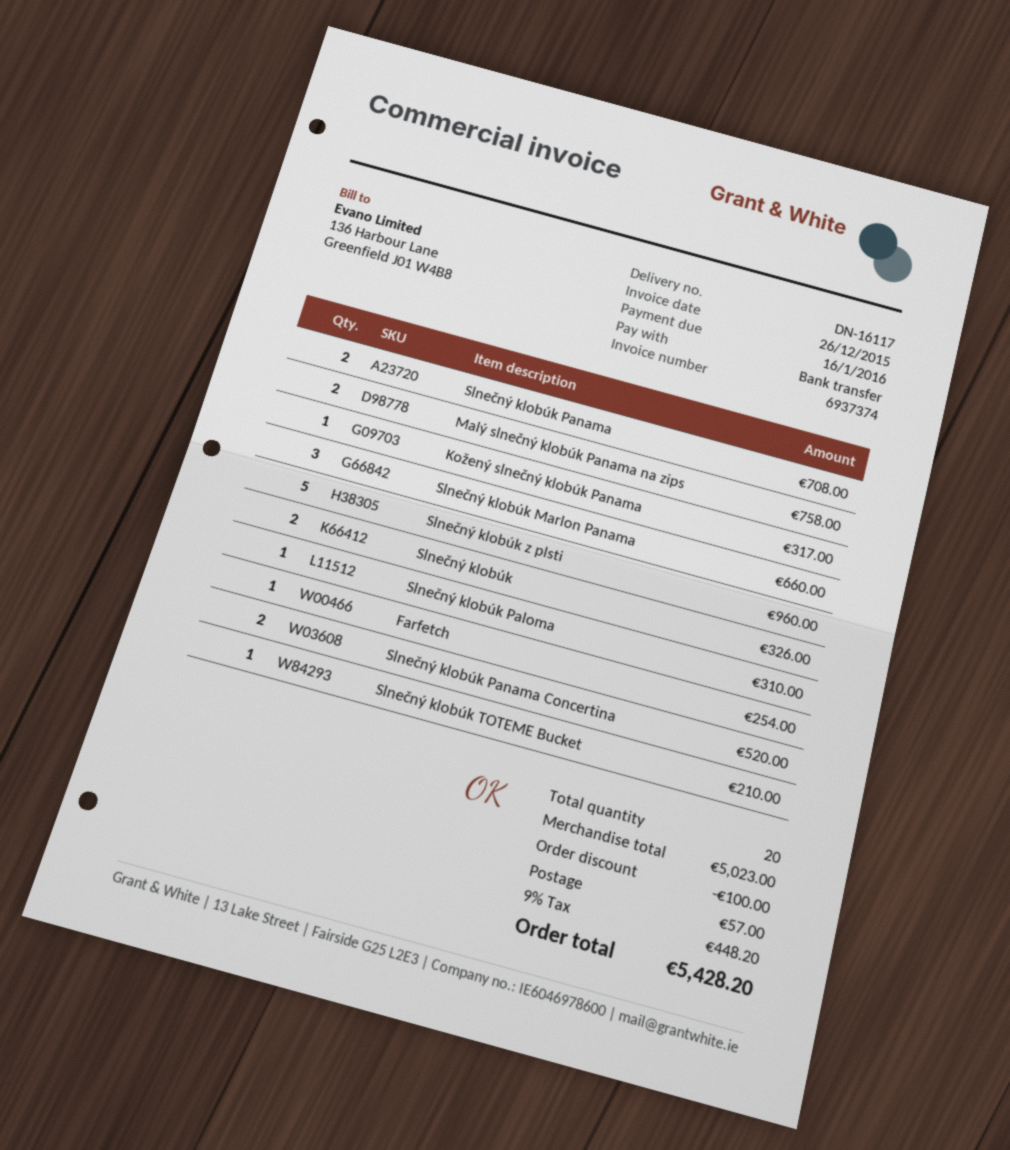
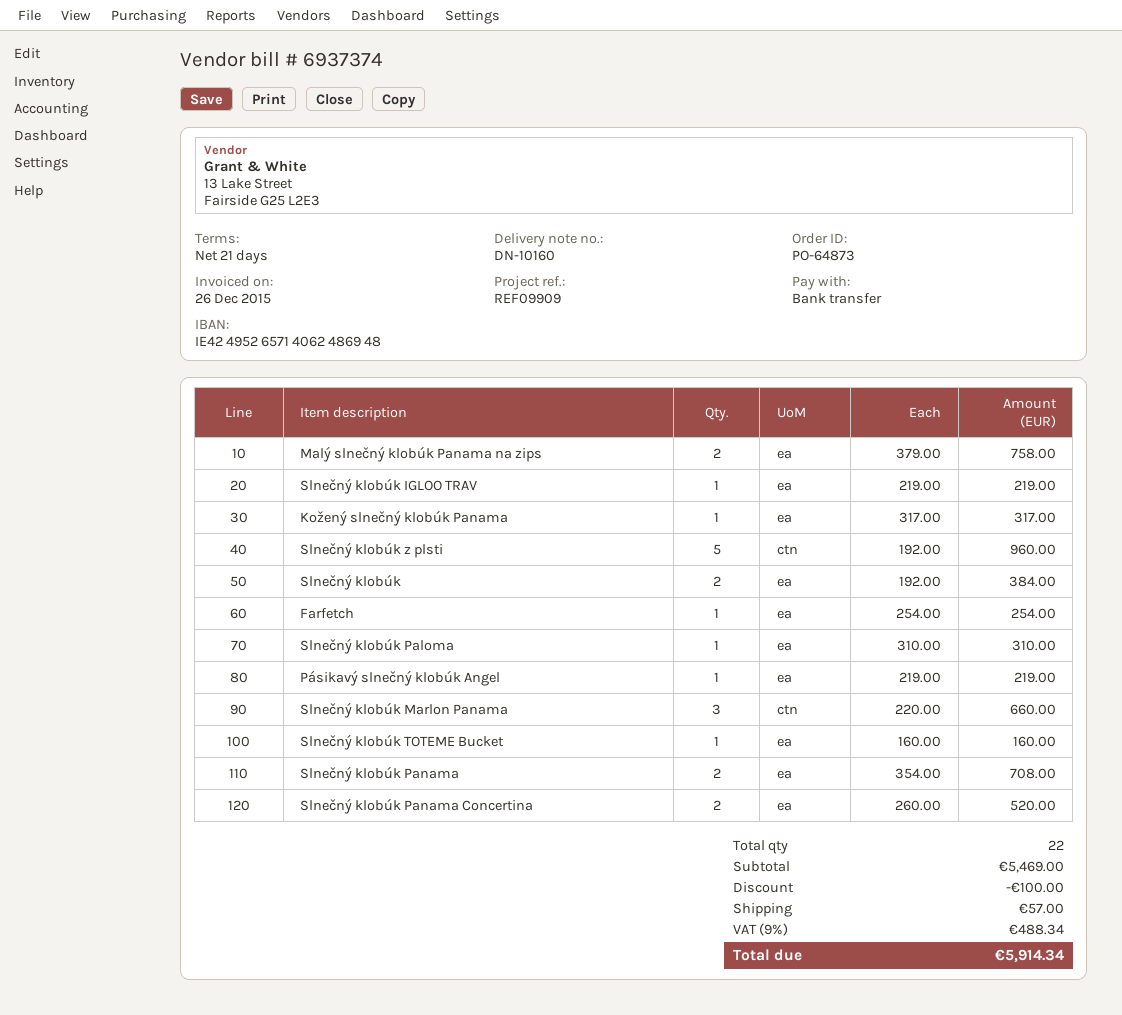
delivery note number: DN-16117 -> DN-10160
Slnečný klobúk: 2 for 326.00 -> 2 for 384.00
Slnečný klobúk TOTEME Bucket: 1 for 210.00 -> 1 for 160.00
Slnečný klobúk IGLOO TRAV: none -> 1 for 219.00
Pásikavý slnečný klobúk Angel: none -> 1 for 219.00
total quantity: 20 -> 22
subtotal: 5023.00 -> 5469.00
tax: 9% = 448.20 -> 9% = 488.34
total: 5428.20 -> 5914.34

